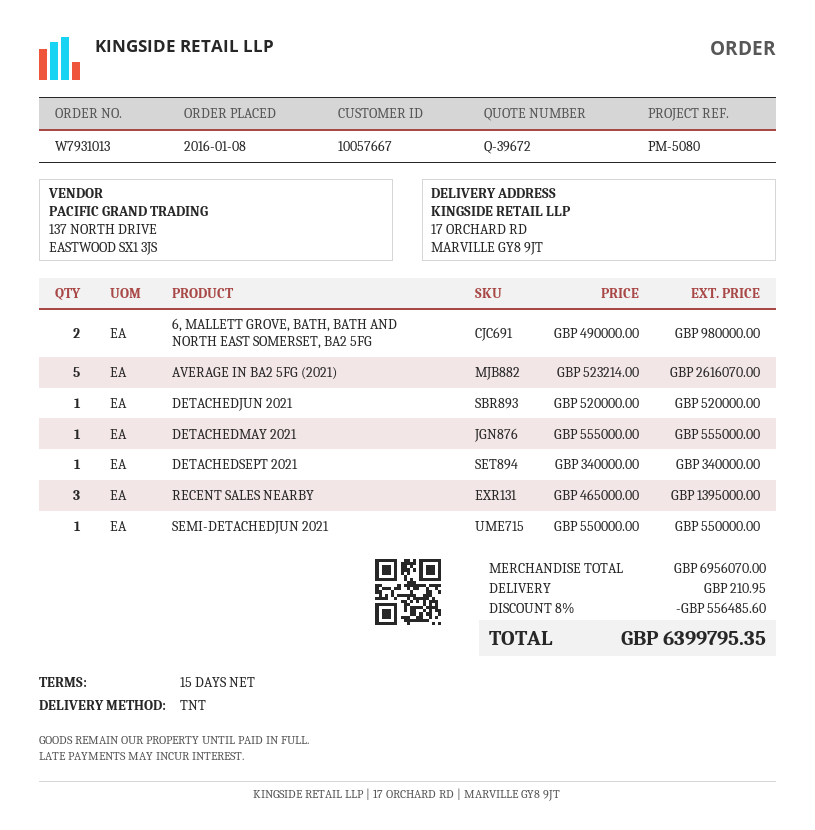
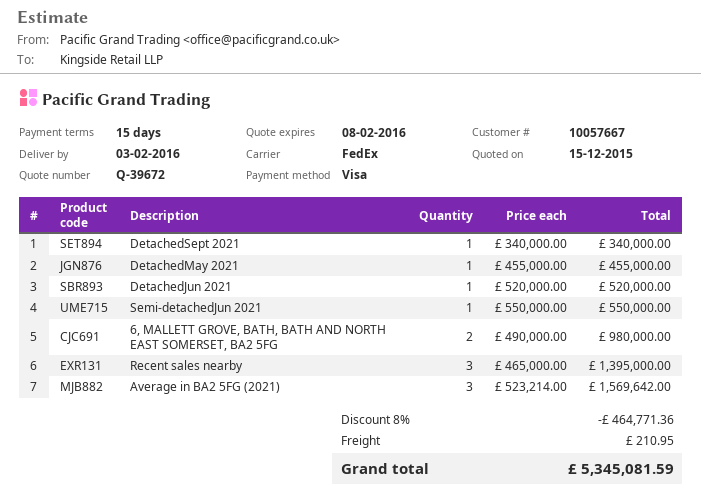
shipping method: TNT -> FedEx
AVERAGE IN BA2 5FG (2021): 5 x 523214.00 = 2616070.00 -> 3 x 523214.00 = 1569642.00
DETACHEDMAY 2021: 1 x 555000.00 = 555000.00 -> 1 x 455000.00 = 455000.00
discount: 8% = 556485.60 -> 8% = 464771.36
total: 6399795.35 -> 5345081.59

